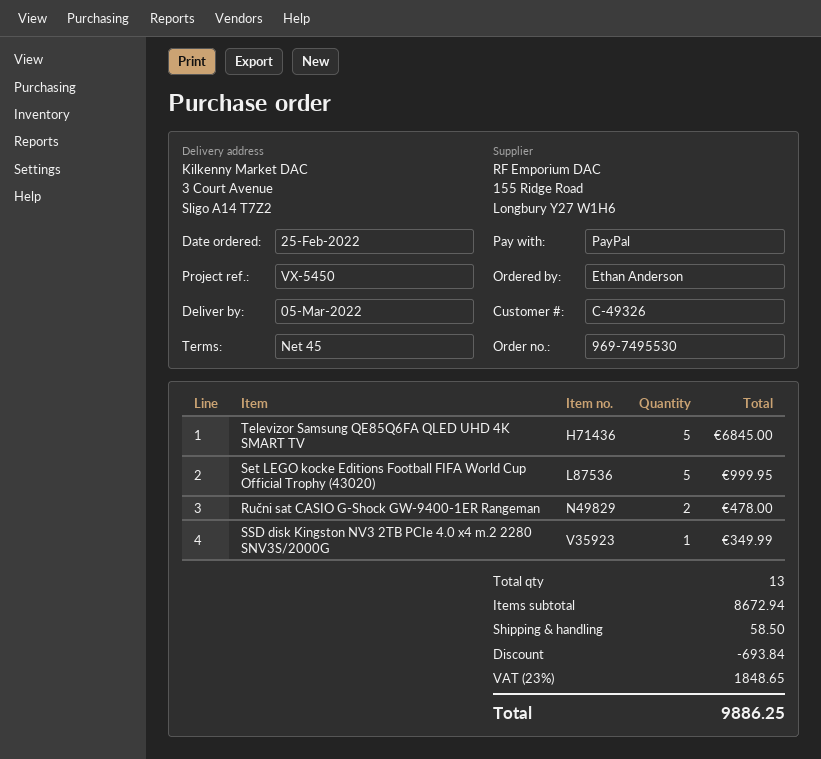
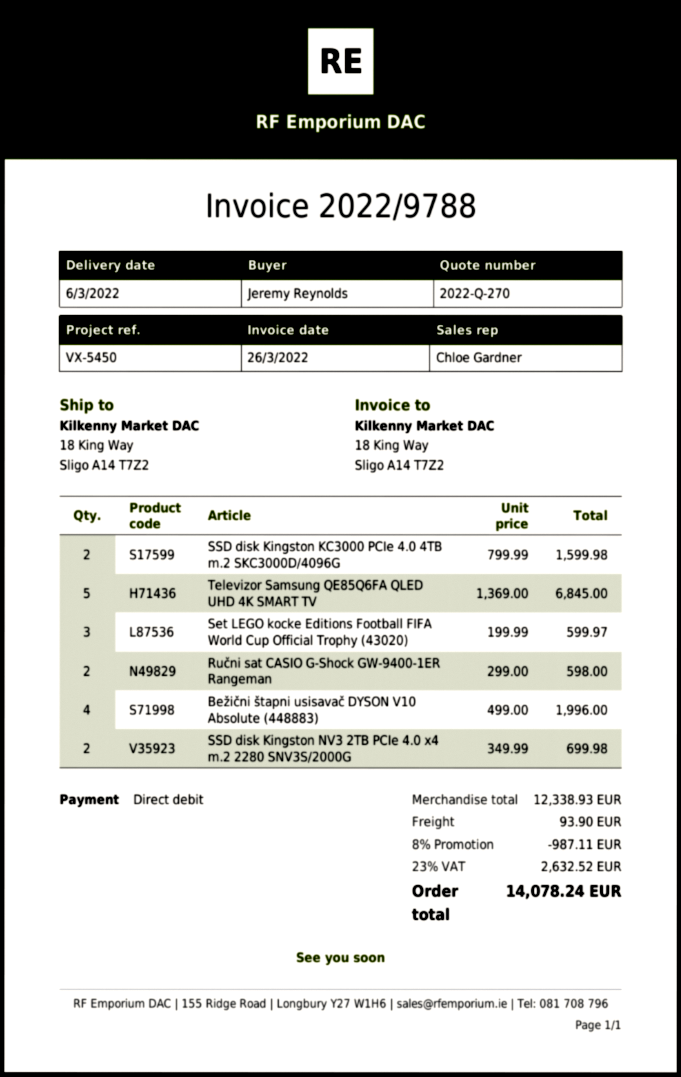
delivery date: 2022-03-05 -> 2022-03-06
ordered by: Ethan Anderson -> Jeremy Reynolds
payment method: PayPal -> direct debit
ship to: 3 Court Avenue, Sligo A14 T7Z2 -> 18 King Way, Sligo A14 T7Z2
Set LEGO kocke Editions Football FIFA World Cup Official Trophy (43020): 5 for 999.95 -> 3 for 599.97
Ručni sat CASIO G-Shock GW-9400-1ER Rangeman: 2 for 478.00 -> 2 for 598.00
SSD disk Kingston NV3 2TB PCIe 4.0 x4 m.2 2280 SNV3S/2000G: 1 for 349.99 -> 2 for 699.98
SSD disk Kingston KC3000 PCIe 4.0 4TB m.2 SKC3000D/4096G: none -> 2 for 1599.98
Bežični štapni usisavač DYSON V10 Absolute (448883): none -> 4 for 1996.00
subtotal: 8672.94 -> 12338.93
discount: 693.84 -> 987.11
shipping: 58.50 -> 93.90
tax: 23% = 1848.65 -> 23% = 2632.52
total: 9886.25 -> 14078.24

